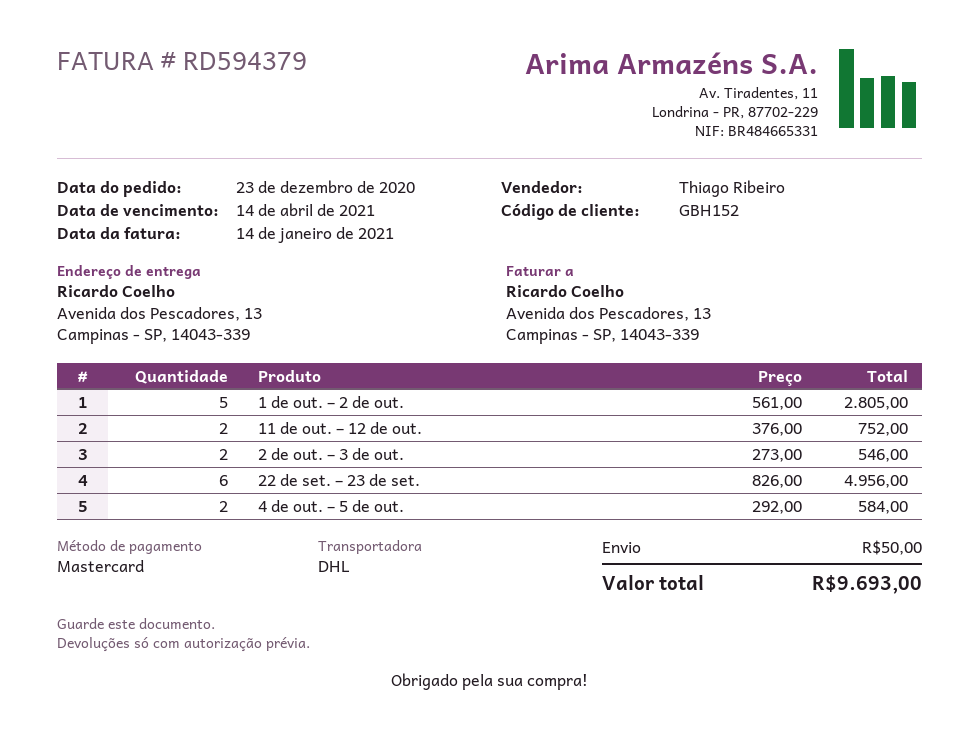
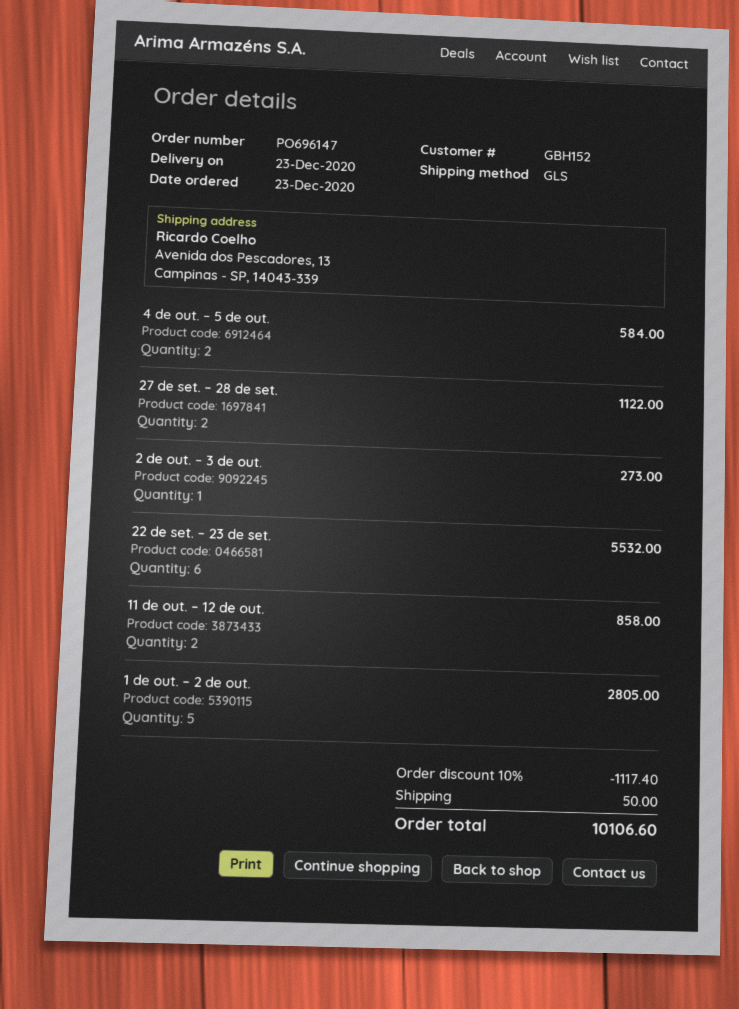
shipping method: DHL -> GLS
11 de out. – 12 de out.: 2 for 752.00 -> 2 for 858.00
2 de out. – 3 de out.: 2 for 546.00 -> 1 for 273.00
22 de set. – 23 de set.: 6 for 4956.00 -> 6 for 5532.00
27 de set. – 28 de set.: none -> 2 for 1122.00
discount: none -> 10% = 1117.40
total: 9693.00 -> 10106.60

